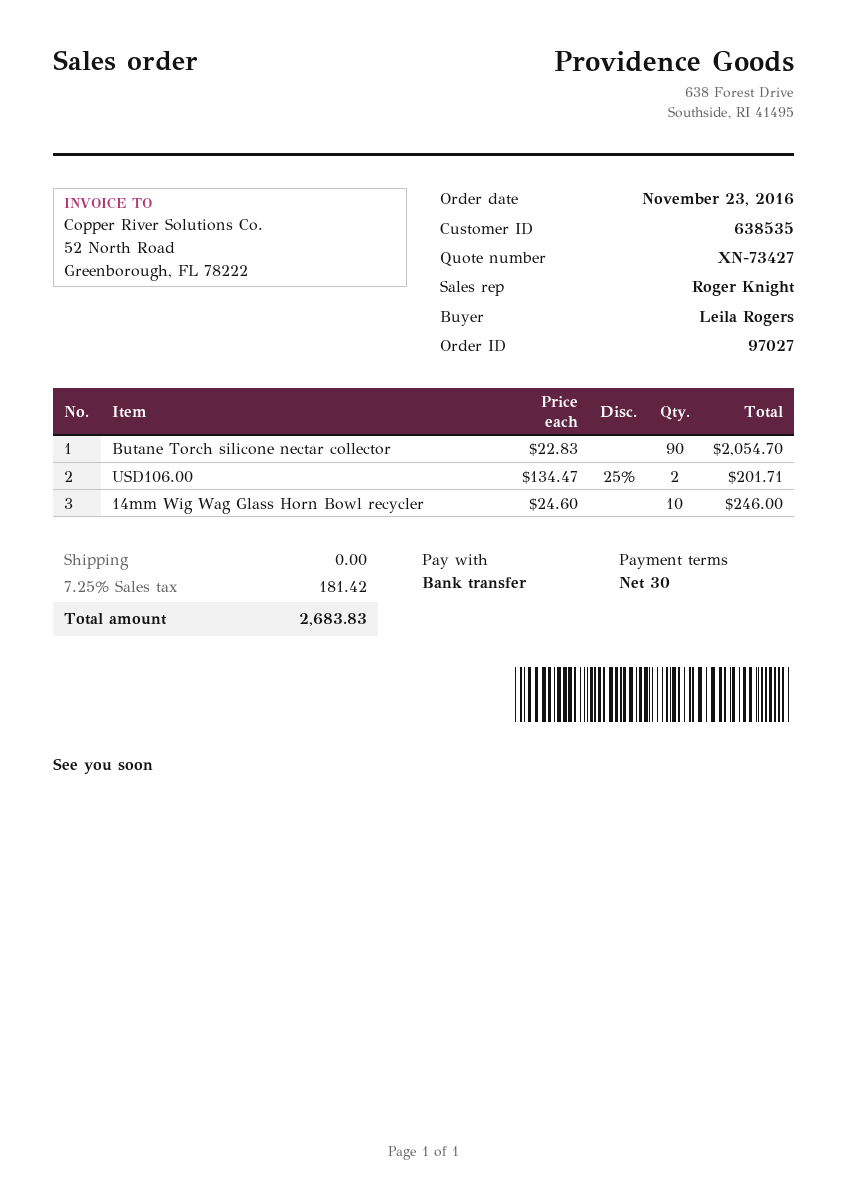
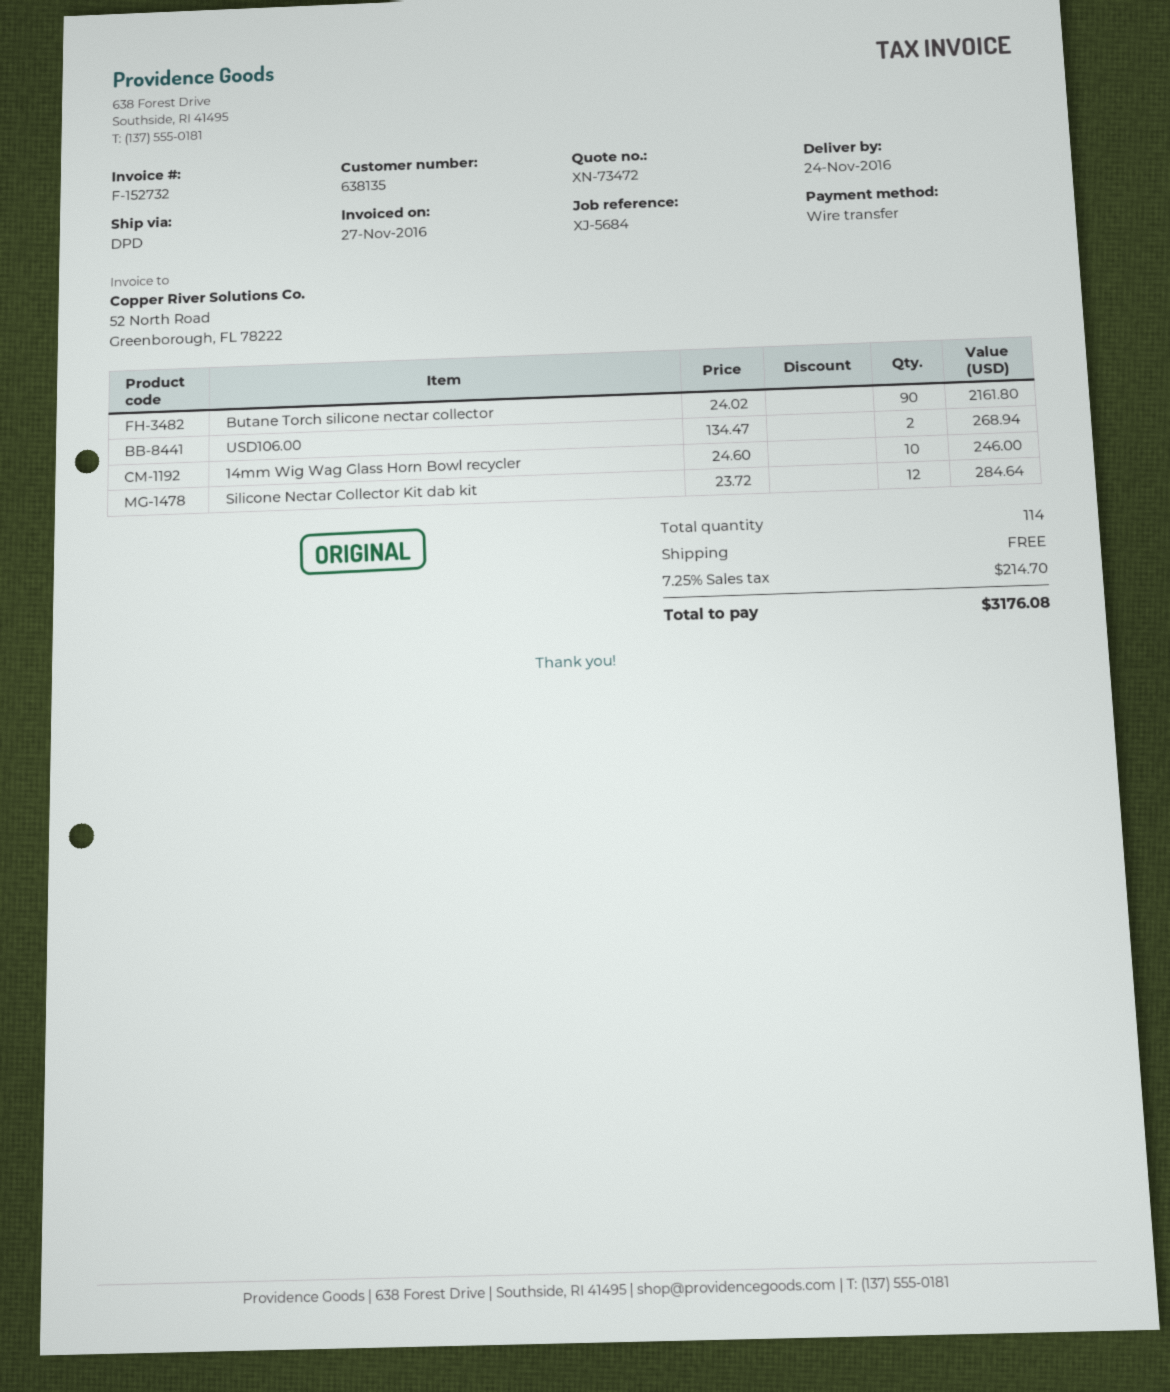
quote number: XN-73427 -> XN-73472
customer number: 638535 -> 638135
Butane Torch silicone nectar collector: 90 x 22.83 = 2054.70 -> 90 x 24.02 = 2161.80
USD106.00: 2 x 134.47 - 25% = 201.71 -> 2 x 134.47 = 268.94
Silicone Nectar Collector Kit dab kit: none -> 12 x 23.72 = 284.64
tax: 7.25% = 181.42 -> 7.25% = 214.70
total: 2683.83 -> 3176.08

